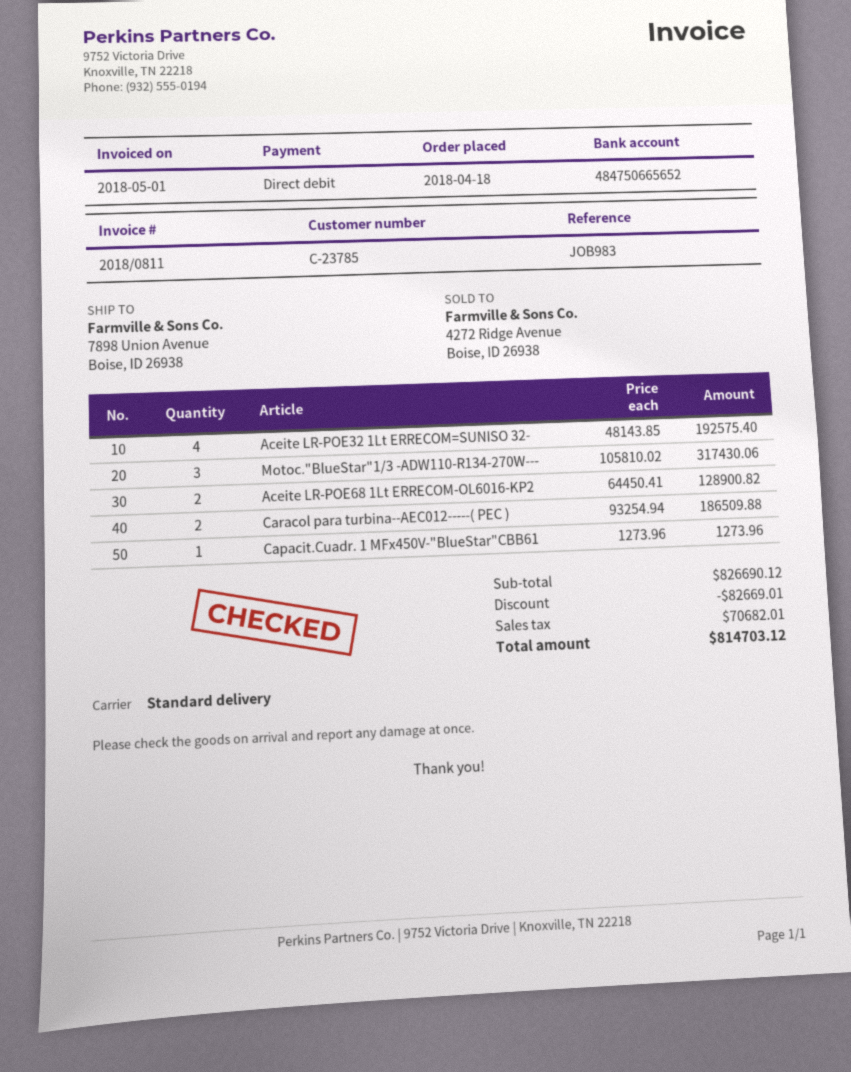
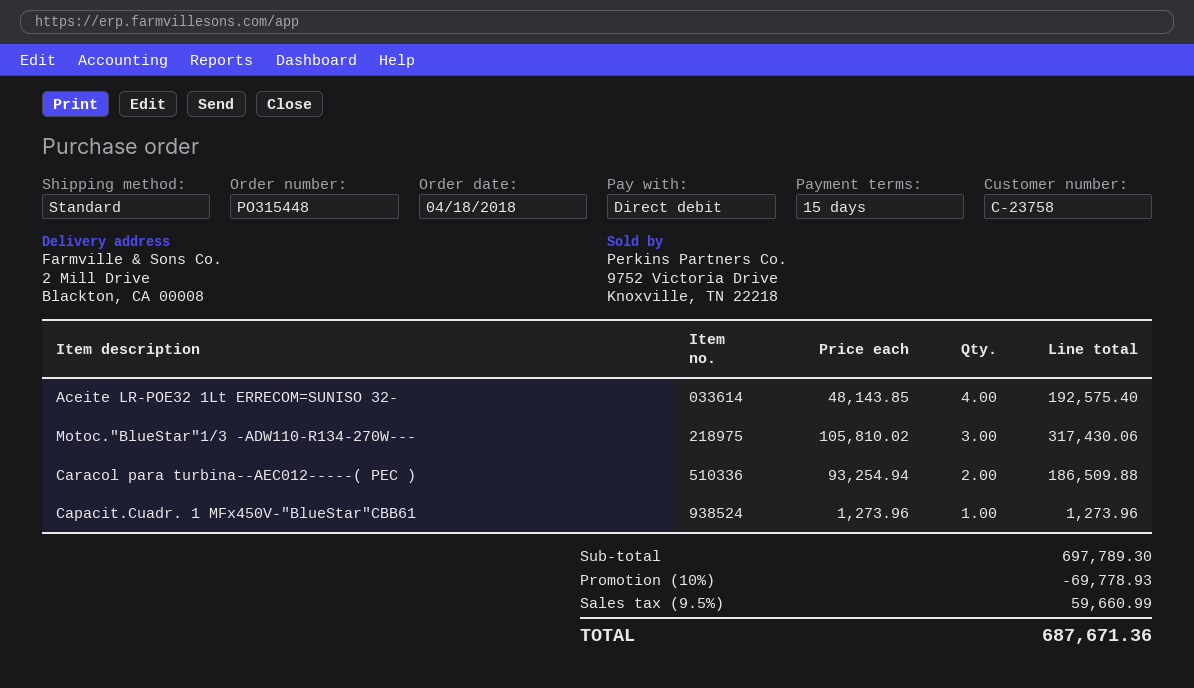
customer number: C-23785 -> C-23758
ship to: 7898 Union Avenue, Boise, ID 26938 -> 2 Mill Drive, Blackton, CA 00008
Aceite LR-POE68 1Lt ERRECOM-OL6016-KP2: 2 x 64450.41 = 128900.82 -> none
subtotal: 826690.12 -> 697789.30
discount: 82669.01 -> 69778.93
tax: 70682.01 -> 59660.99
total: 814703.12 -> 687671.36

